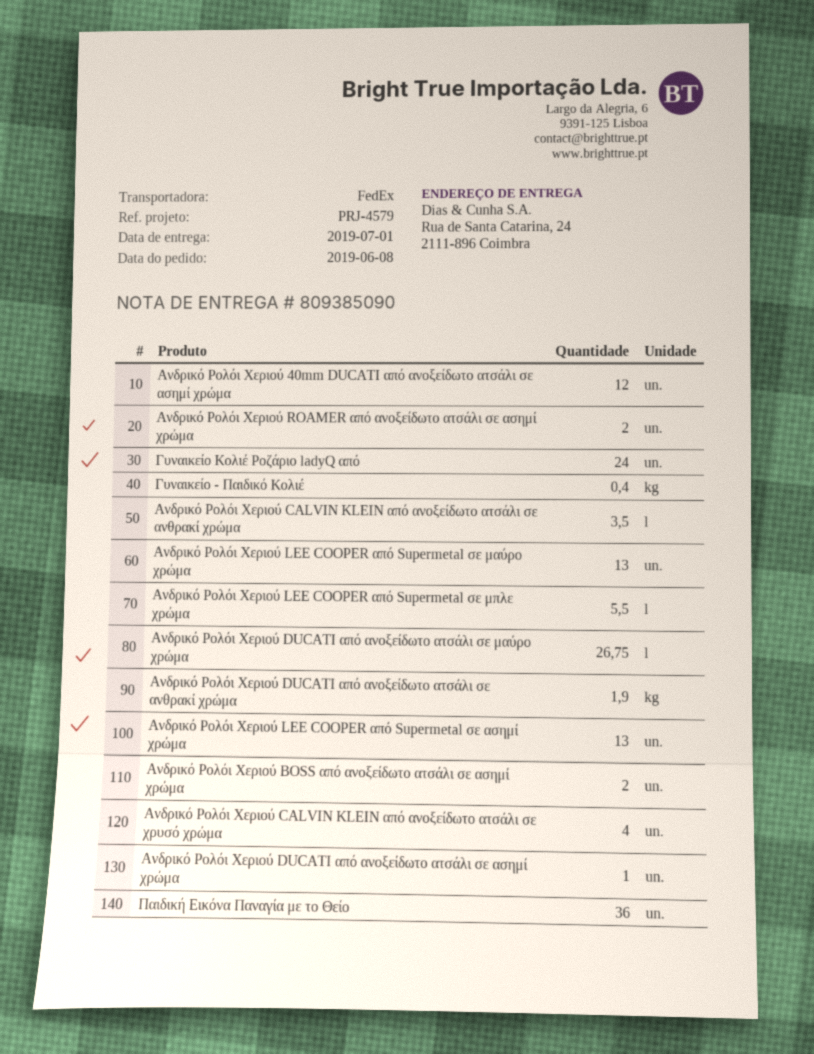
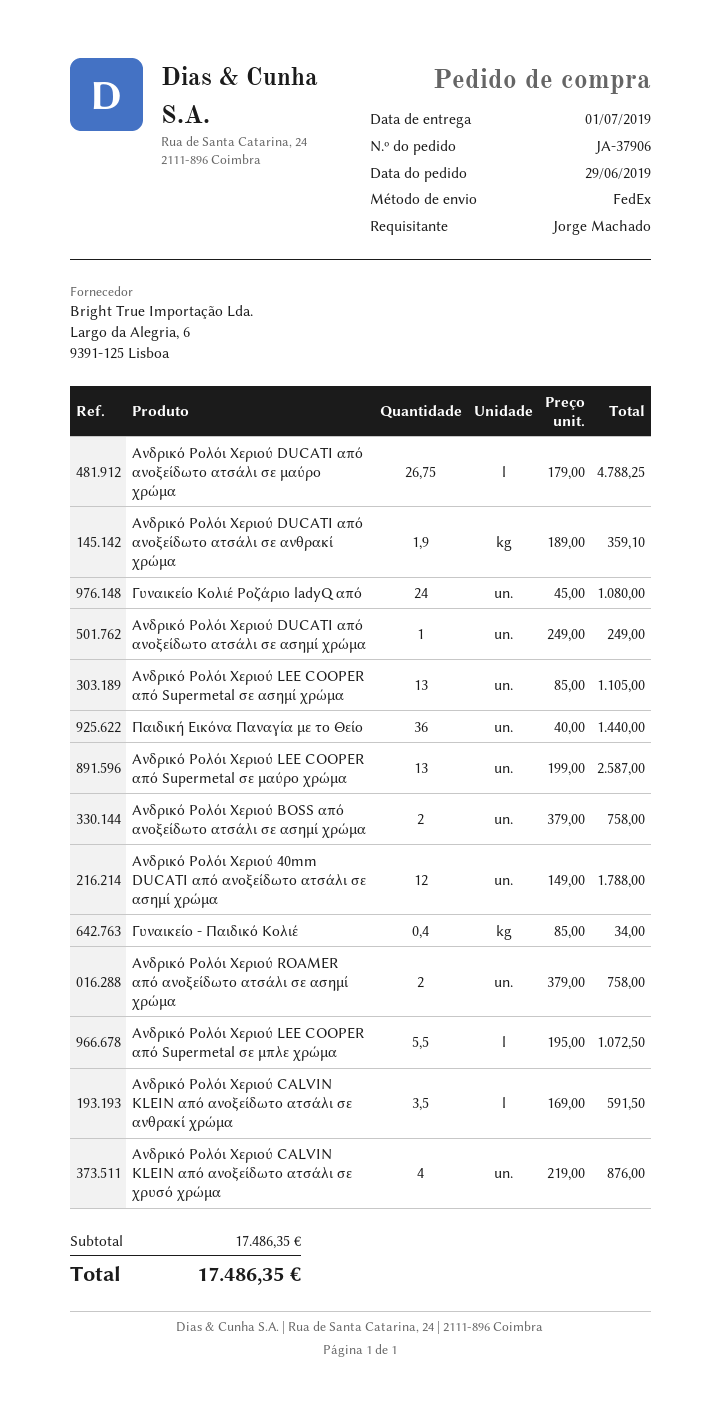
order date: 2019-06-08 -> 2019-06-29

